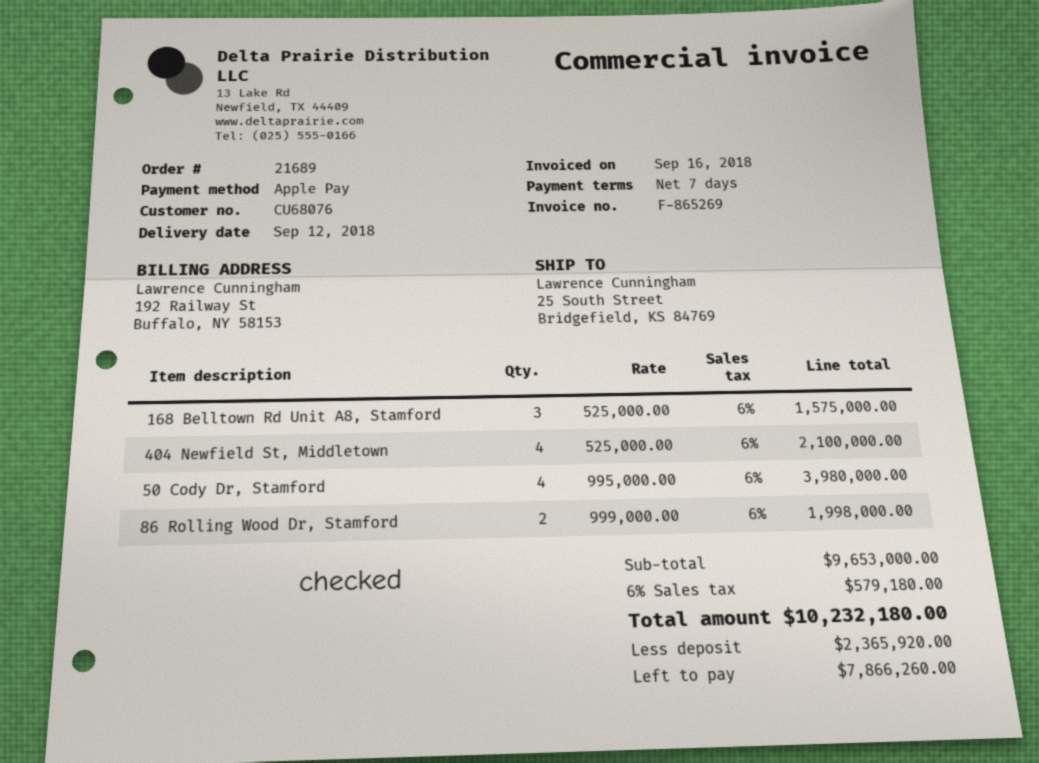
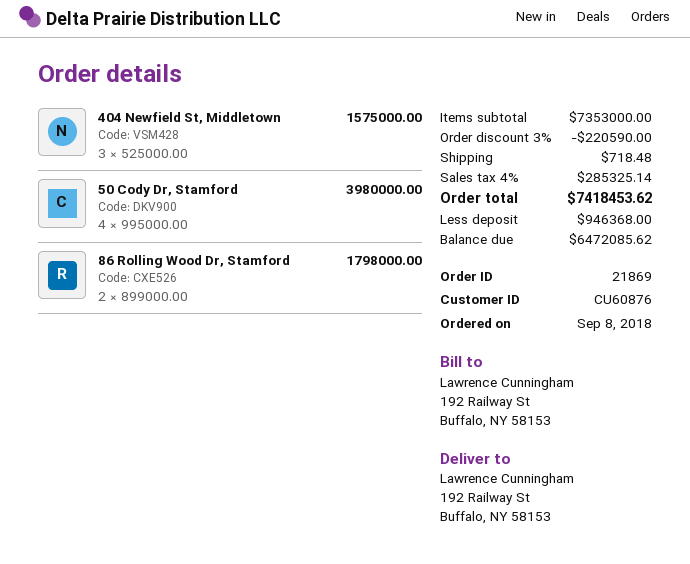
order number: 21689 -> 21869
customer number: CU68076 -> CU60876
ship to: 25 South Street, Bridgefield, KS 84769 -> 192 Railway St, Buffalo, NY 58153
168 Belltown Rd Unit A8, Stamford: 3 x 525000.00 = 1575000.00 -> none
404 Newfield St, Middletown: 4 x 525000.00 = 2100000.00 -> 3 x 525000.00 = 1575000.00
86 Rolling Wood Dr, Stamford: 2 x 999000.00 = 1998000.00 -> 2 x 899000.00 = 1798000.00
subtotal: 9653000.00 -> 7353000.00
discount: none -> 3% = 220590.00
shipping: none -> 718.48
tax: 6% = 579180.00 -> 4% = 285325.14
total: 10232180.00 -> 7418453.62
deposit: 2365920.00 -> 946368.00
balance: 7866260.00 -> 6472085.62

